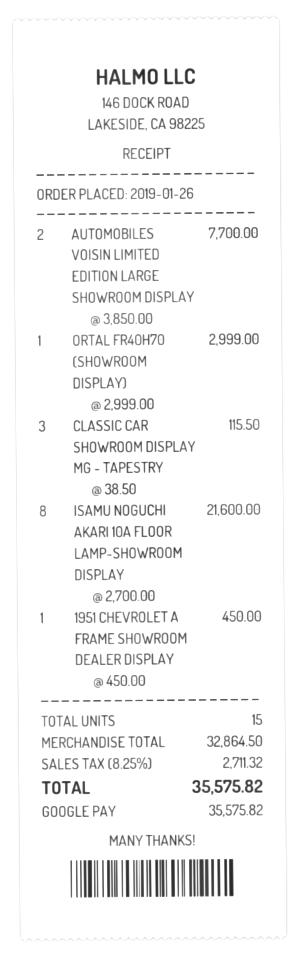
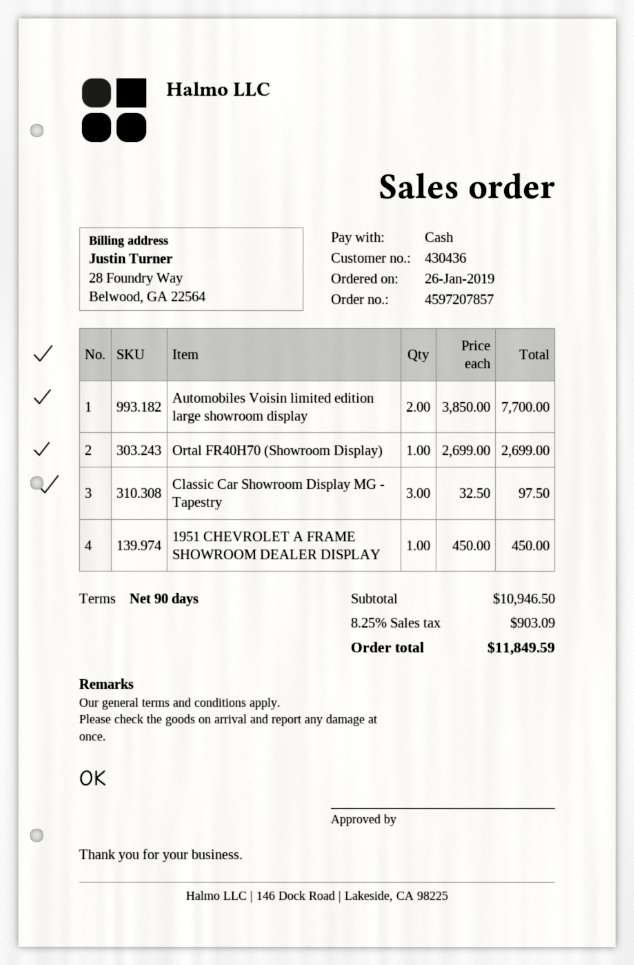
payment method: Google Pay -> cash
ORTAL FR40H70 (SHOWROOM DISPLAY): 1 x 2999.00 = 2999.00 -> 1 x 2699.00 = 2699.00
CLASSIC CAR SHOWROOM DISPLAY MG - TAPESTRY: 3 x 38.50 = 115.50 -> 3 x 32.50 = 97.50
ISAMU NOGUCHI AKARI 10A FLOOR LAMP-SHOWROOM DISPLAY: 8 x 2700.00 = 21600.00 -> none
subtotal: 32864.50 -> 10946.50
tax: 8.25% = 2711.32 -> 8.25% = 903.09
total: 35575.82 -> 11849.59

